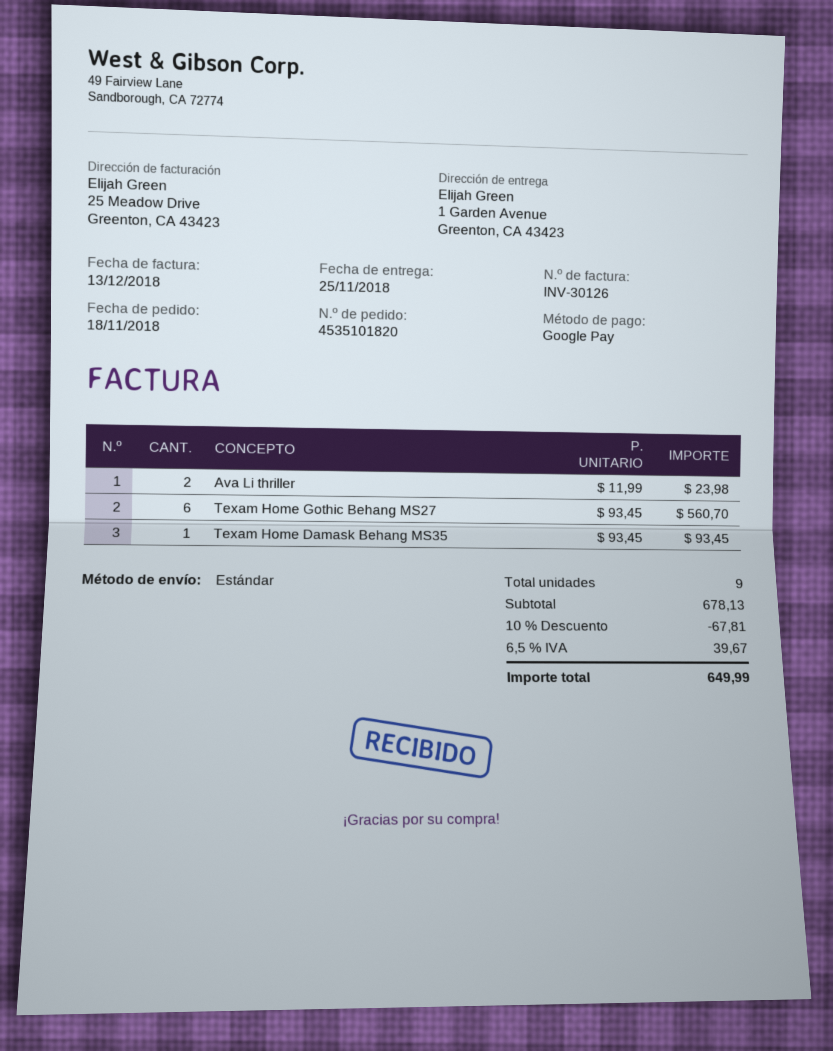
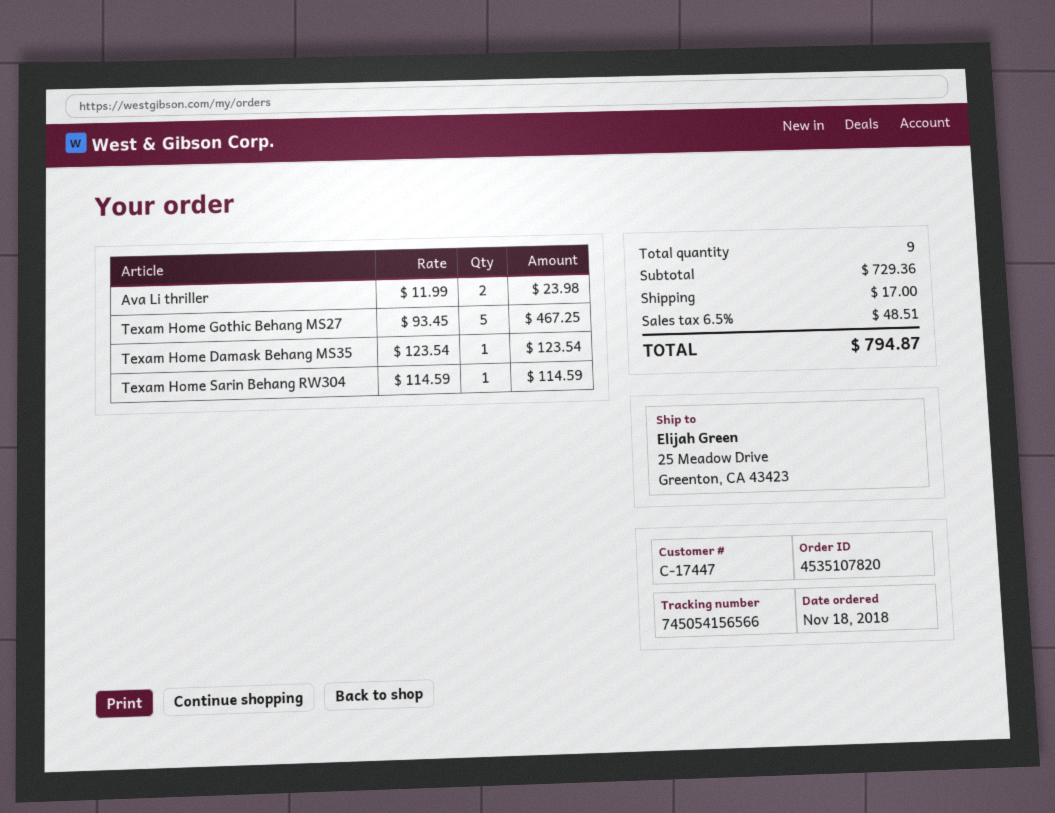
order number: 4535101820 -> 4535107820
ship to: 1 Garden Avenue, Greenton, CA 43423 -> 25 Meadow Drive, Greenton, CA 43423
Texam Home Gothic Behang MS27: 6 x 93.45 = 560.70 -> 5 x 93.45 = 467.25
Texam Home Damask Behang MS35: 1 x 93.45 = 93.45 -> 1 x 123.54 = 123.54
Texam Home Sarin Behang RW304: none -> 1 x 114.59 = 114.59
subtotal: 678.13 -> 729.36
discount: 10% = 67.81 -> none
shipping: none -> 17.00
tax: 6.5% = 39.67 -> 6.5% = 48.51
total: 649.99 -> 794.87

